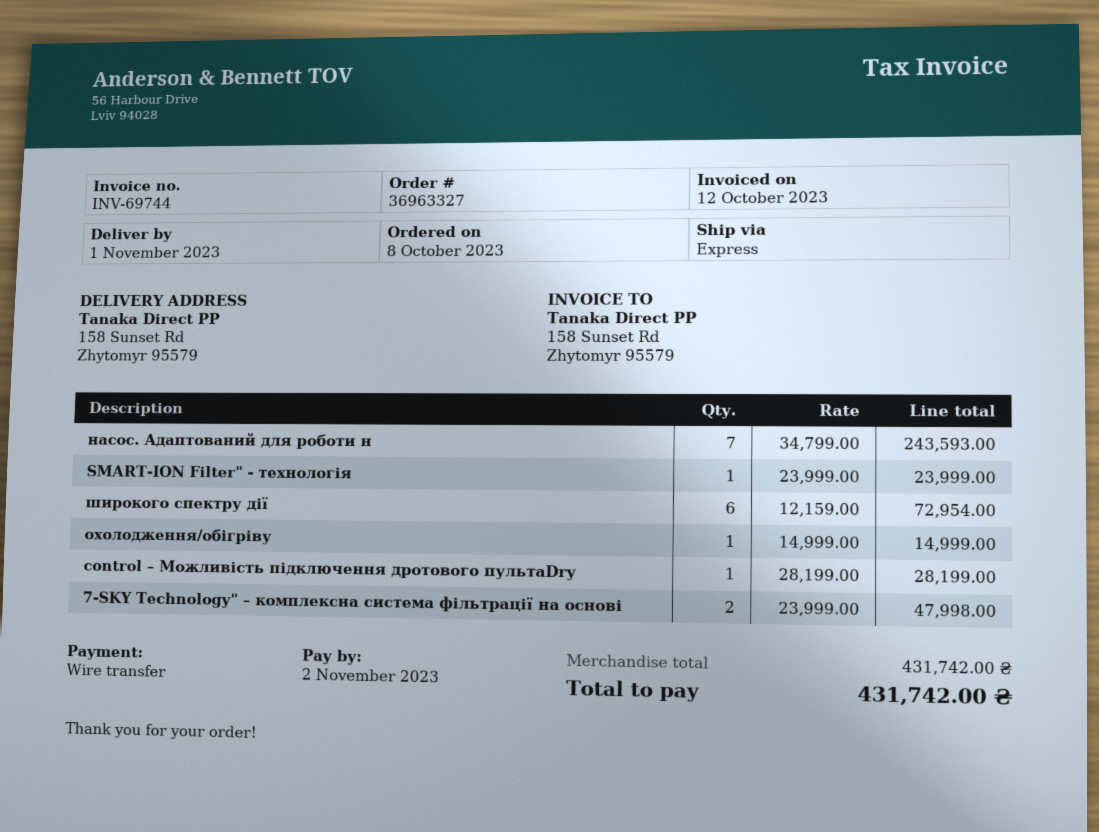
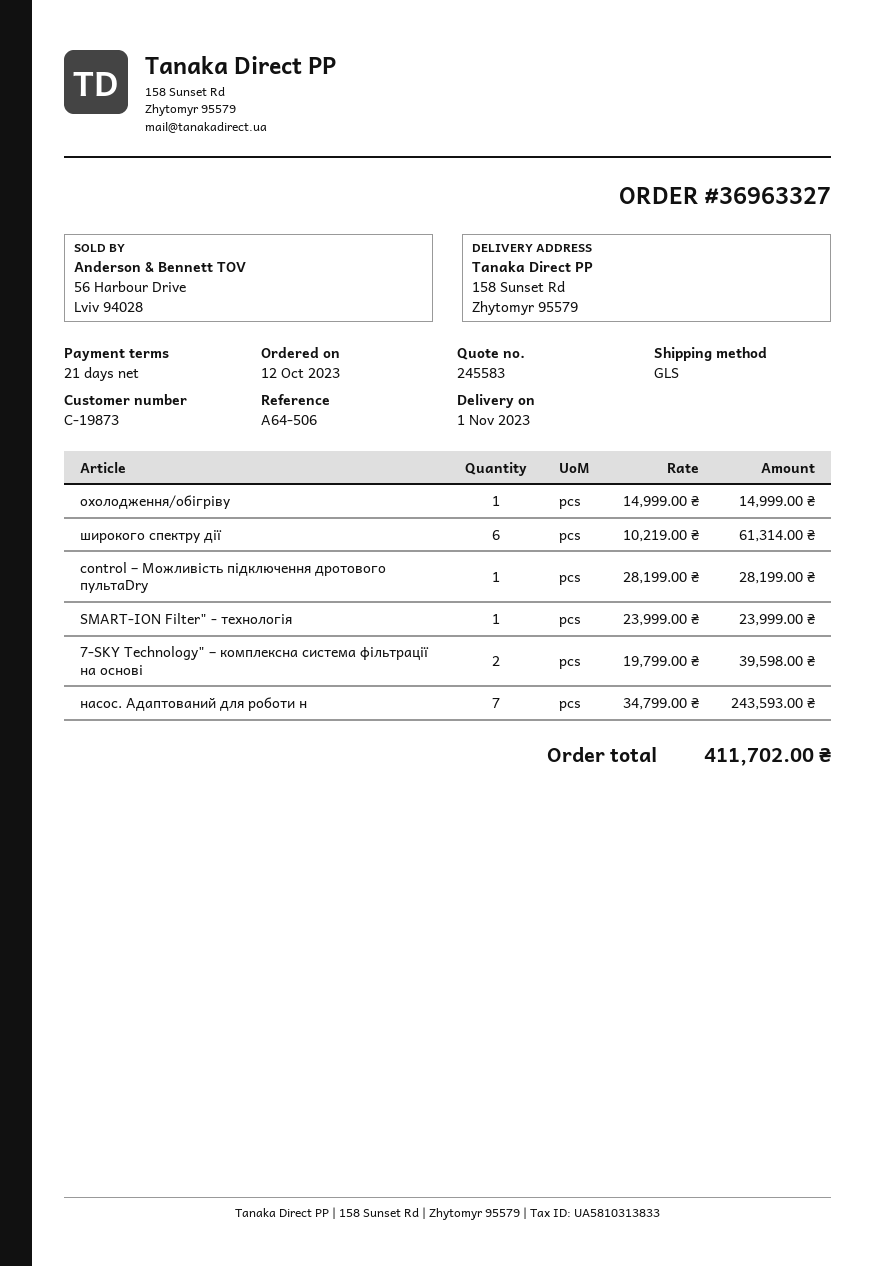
order date: 2023-10-08 -> 2023-10-12
shipping method: express -> GLS
широкого спектру дії: 6 x 12159.00 = 72954.00 -> 6 x 10219.00 = 61314.00
7-SKY Technology" – комплексна система фільтрації на основі: 2 x 23999.00 = 47998.00 -> 2 x 19799.00 = 39598.00
total: 431742.00 -> 411702.00

